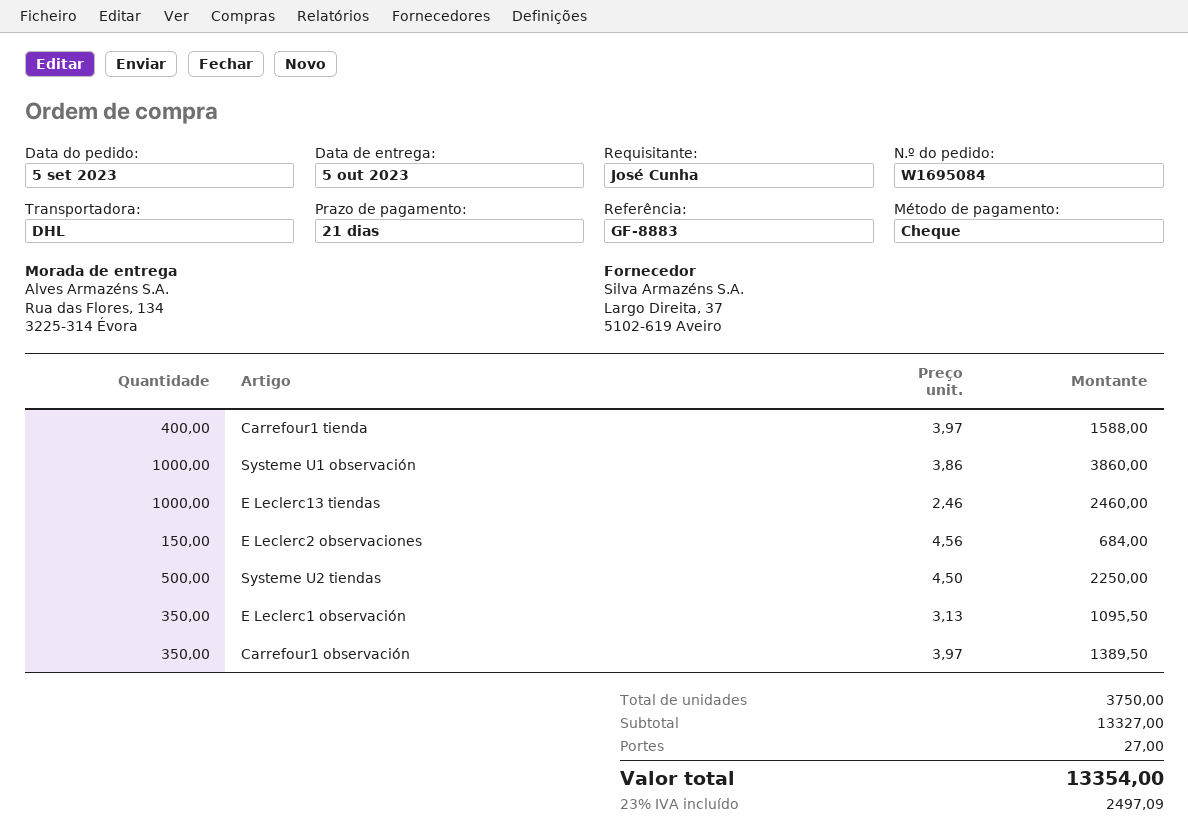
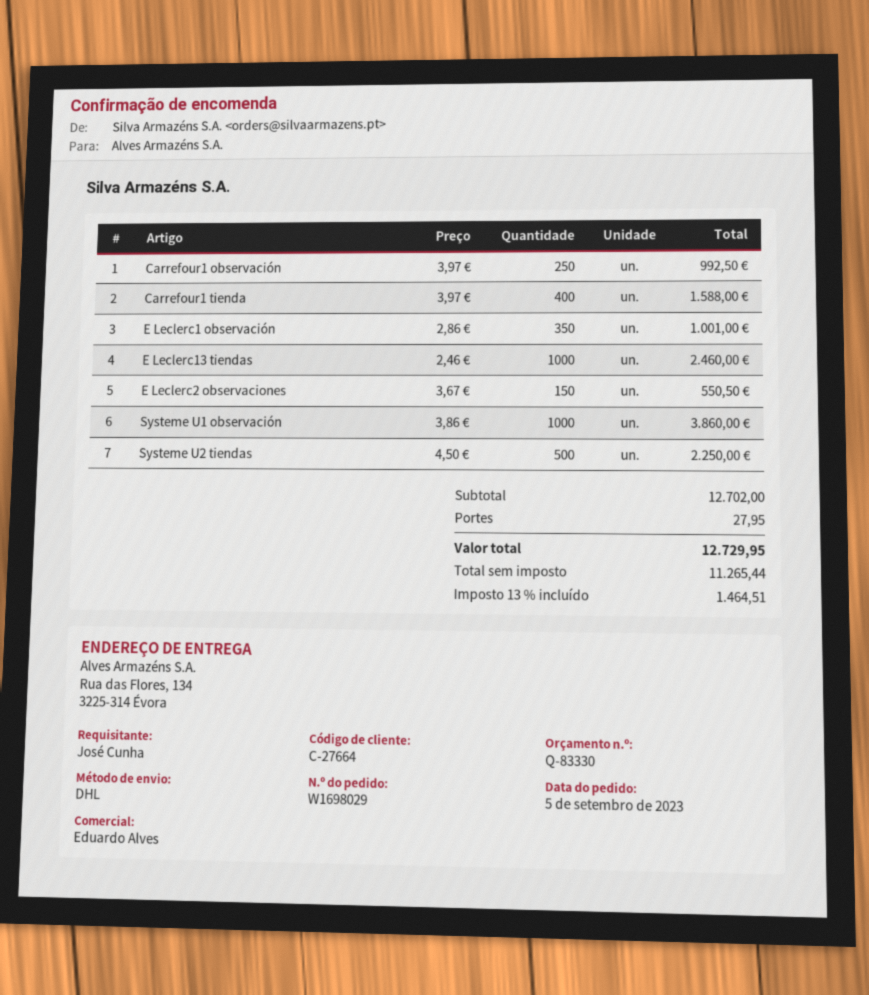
order number: W1695084 -> W1698029
E Leclerc2 observaciones: 150 x 4.56 = 684.00 -> 150 x 3.67 = 550.50
E Leclerc1 observación: 350 x 3.13 = 1095.50 -> 350 x 2.86 = 1001.00
Carrefour1 observación: 350 x 3.97 = 1389.50 -> 250 x 3.97 = 992.50
subtotal: 13327.00 -> 12702.00
shipping: 27.00 -> 27.95
tax: 23% = 2497.09 -> 13% = 1464.51
total: 13354.00 -> 12729.95

